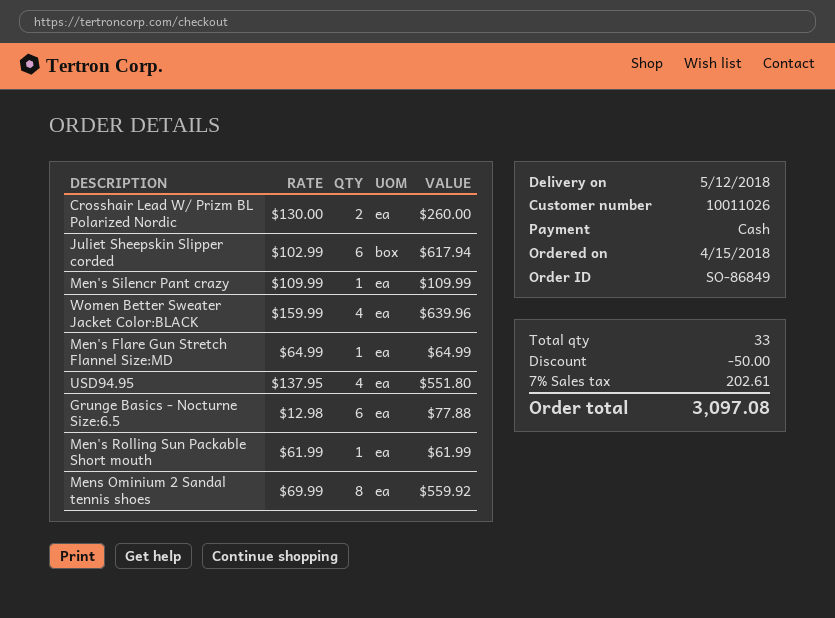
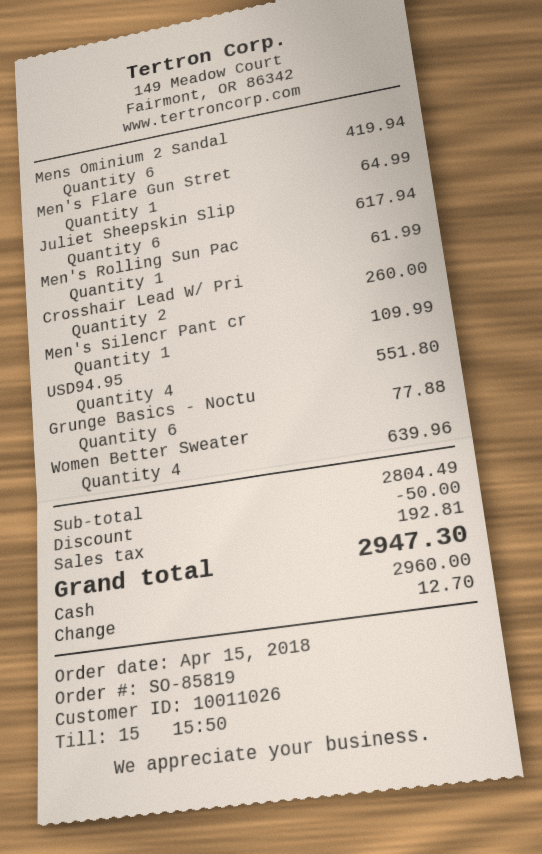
order number: SO-86849 -> SO-85819
Mens Ominium 2 Sandal tennis shoes: 8 for 559.92 -> 6 for 419.94
tax: 202.61 -> 192.81
total: 3097.08 -> 2947.30

